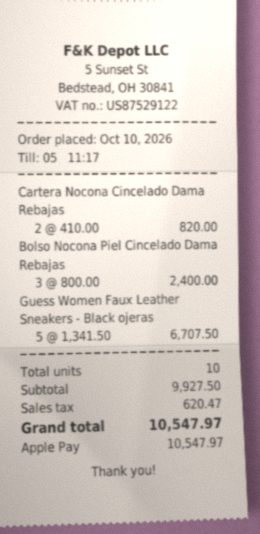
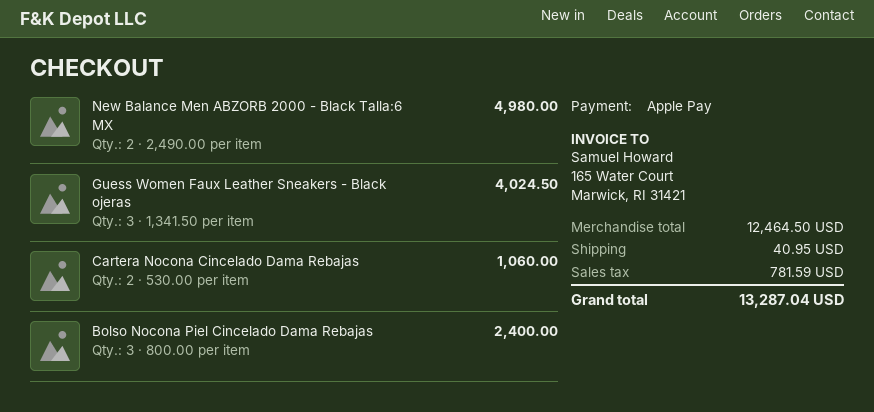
Cartera Nocona Cincelado Dama Rebajas: 2 x 410.00 = 820.00 -> 2 x 530.00 = 1060.00
Guess Women Faux Leather Sneakers - Black ojeras: 5 x 1341.50 = 6707.50 -> 3 x 1341.50 = 4024.50
New Balance Men ABZORB 2000 - Black Talla:6 MX: none -> 2 x 2490.00 = 4980.00
subtotal: 9927.50 -> 12464.50
shipping: none -> 40.95
tax: 620.47 -> 781.59
total: 10547.97 -> 13287.04

